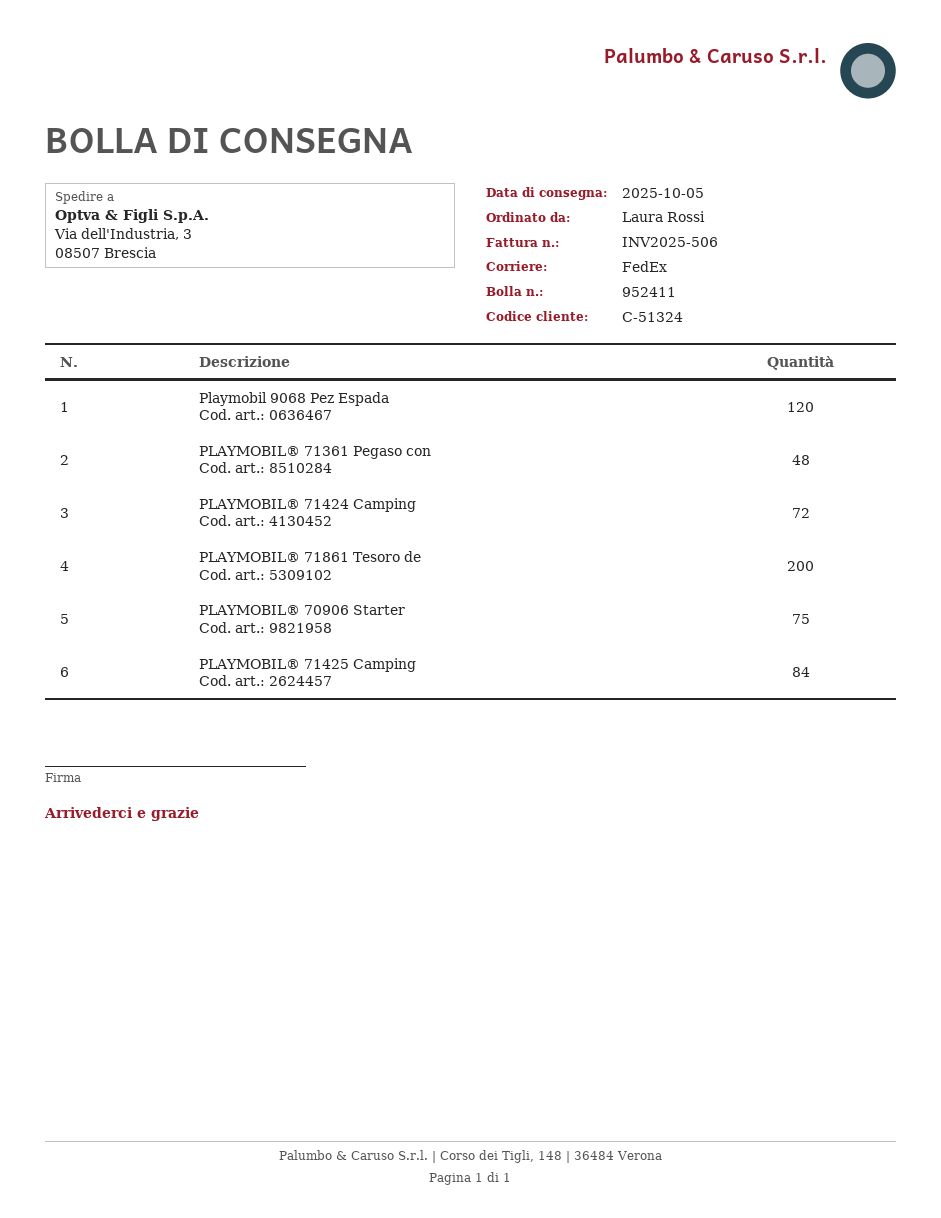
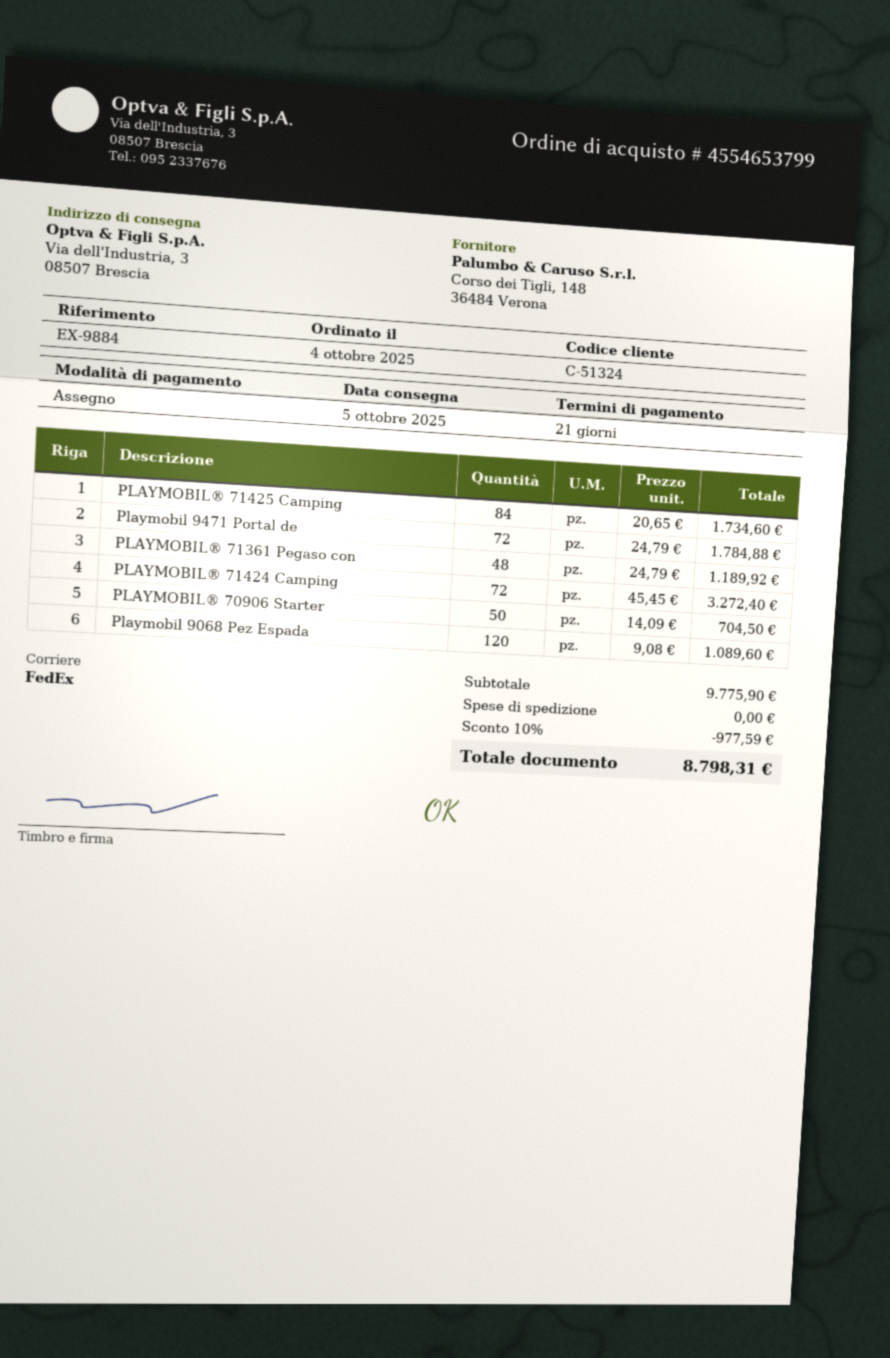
PLAYMOBIL® 71861 Tesoro de: 200 -> none
PLAYMOBIL® 70906 Starter: 75 -> 50
Playmobil 9471 Portal de: none -> 72

